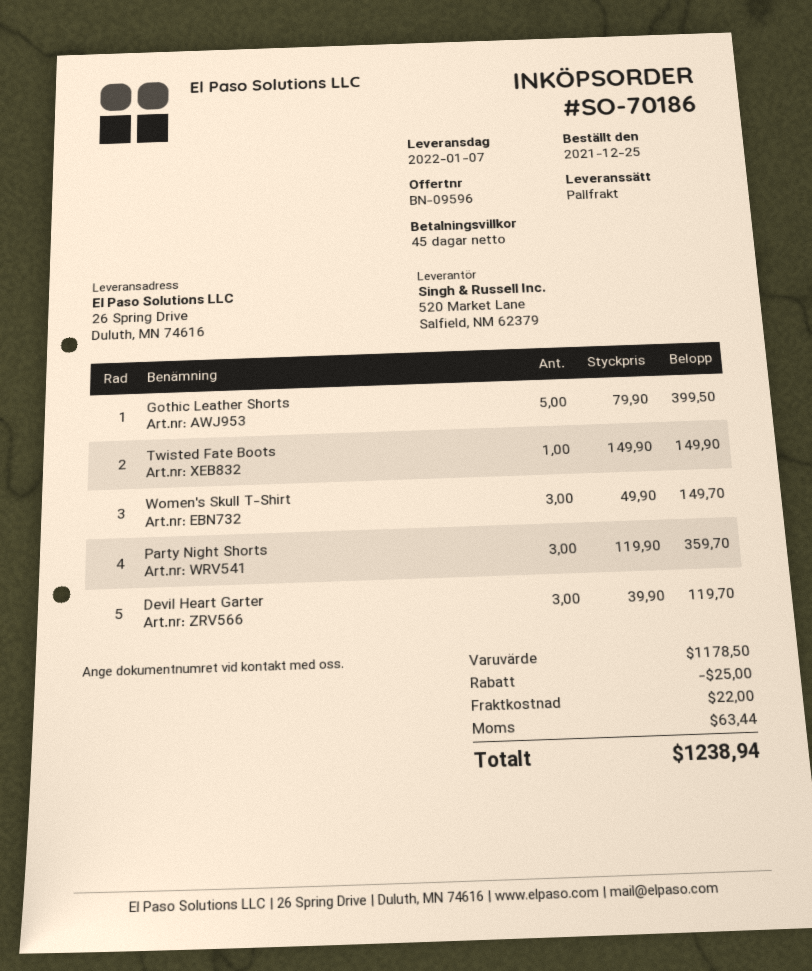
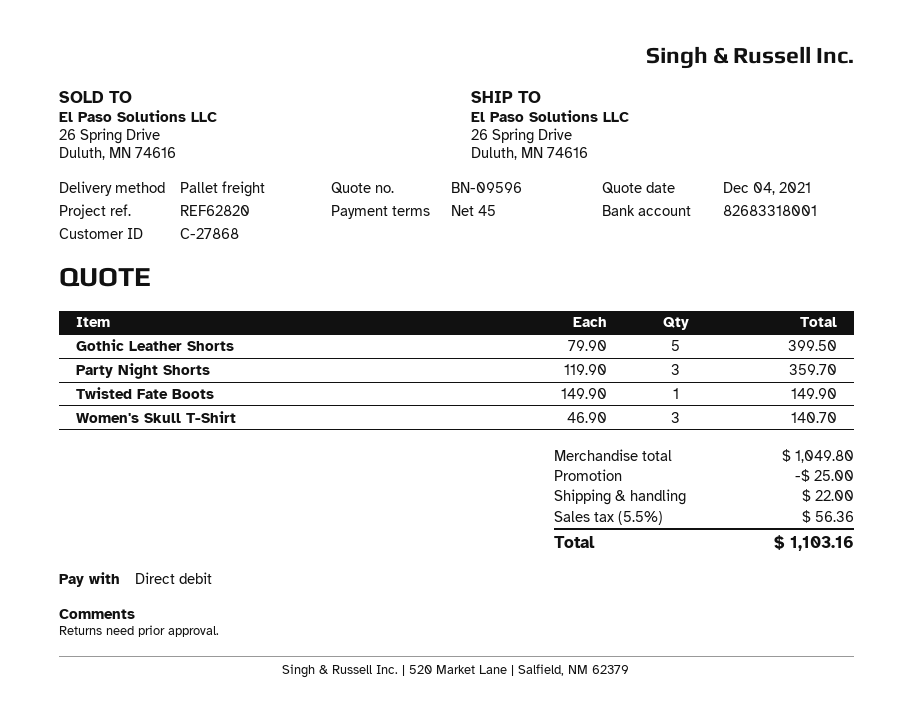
Women's Skull T-Shirt: 3 x 49.90 = 149.70 -> 3 x 46.90 = 140.70
Devil Heart Garter: 3 x 39.90 = 119.70 -> none
subtotal: 1178.50 -> 1049.80
tax: 63.44 -> 56.36
total: 1238.94 -> 1103.16

